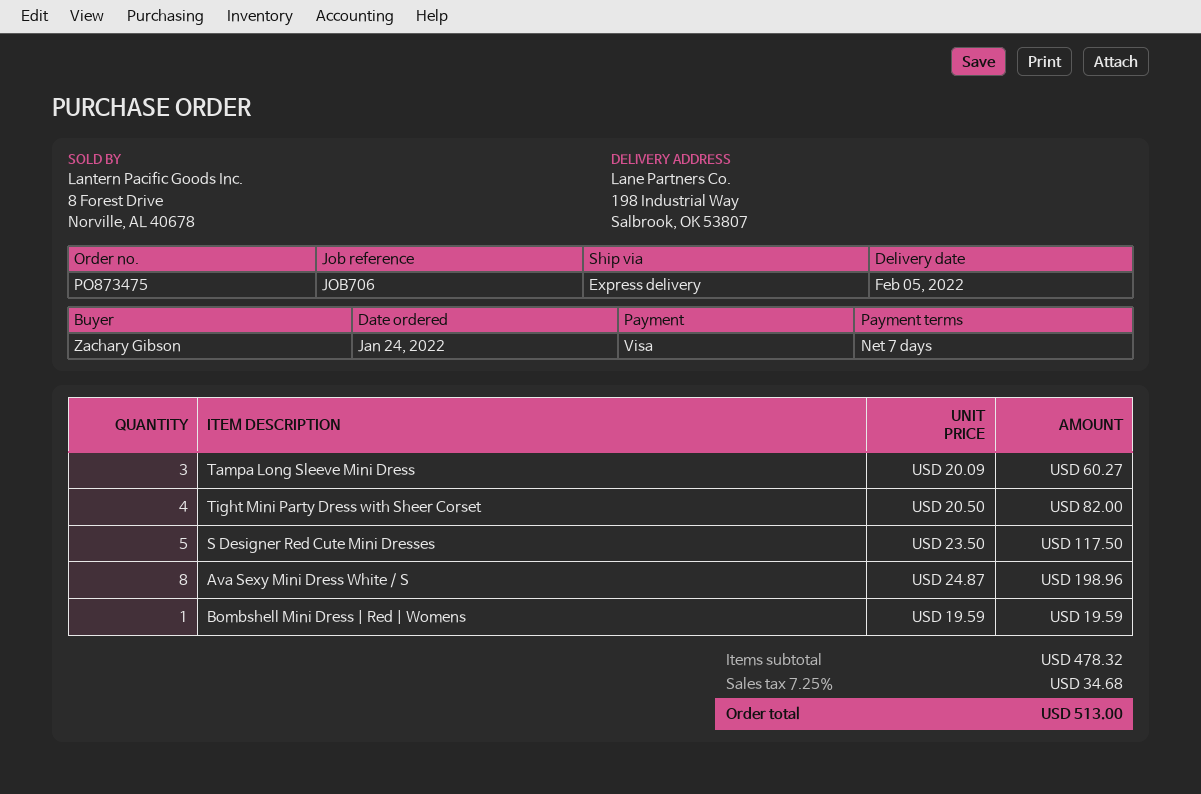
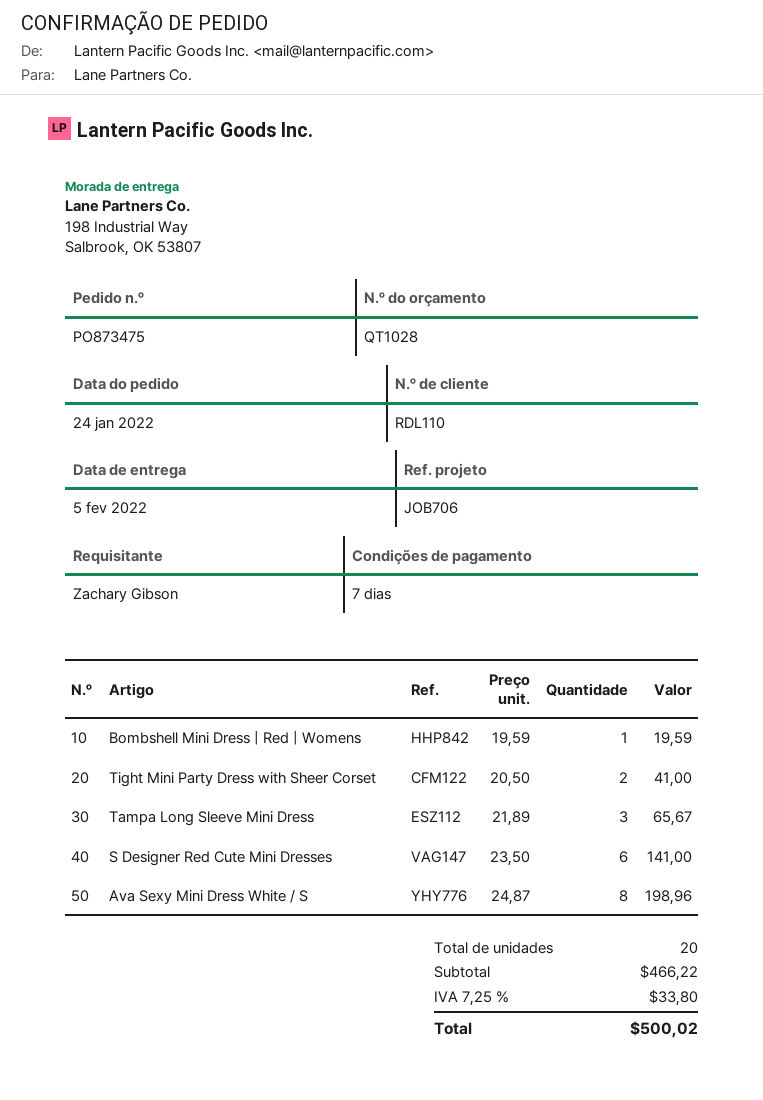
Tampa Long Sleeve Mini Dress: 3 x 20.09 = 60.27 -> 3 x 21.89 = 65.67
Tight Mini Party Dress with Sheer Corset: 4 x 20.50 = 82.00 -> 2 x 20.50 = 41.00
S Designer Red Cute Mini Dresses: 5 x 23.50 = 117.50 -> 6 x 23.50 = 141.00
subtotal: 478.32 -> 466.22
tax: 7.25% = 34.68 -> 7.25% = 33.80
total: 513.00 -> 500.02

